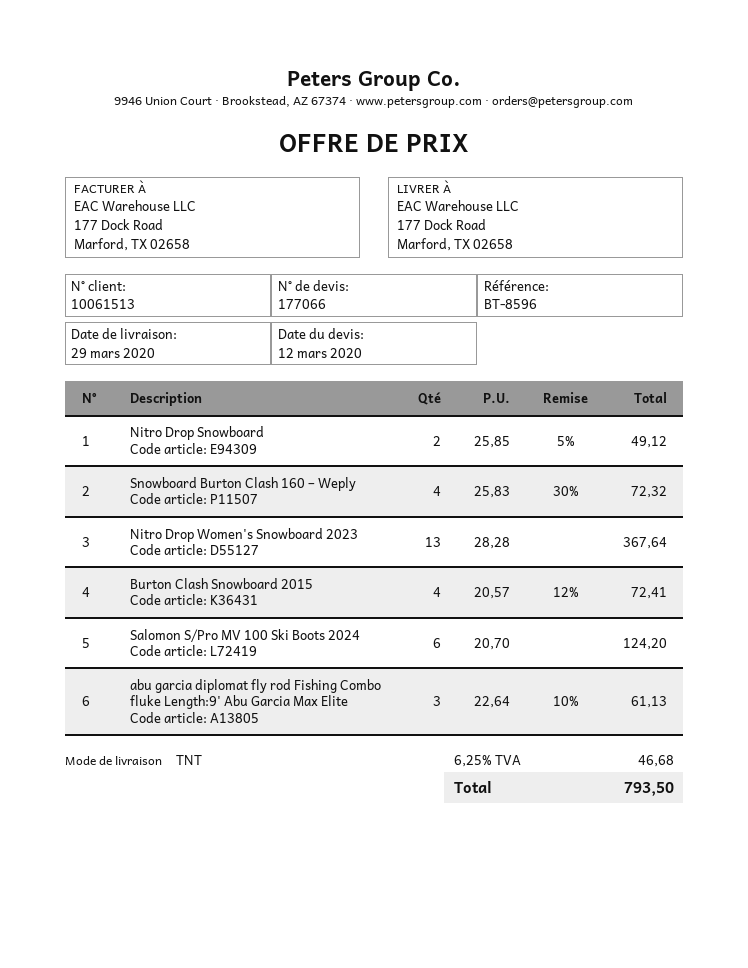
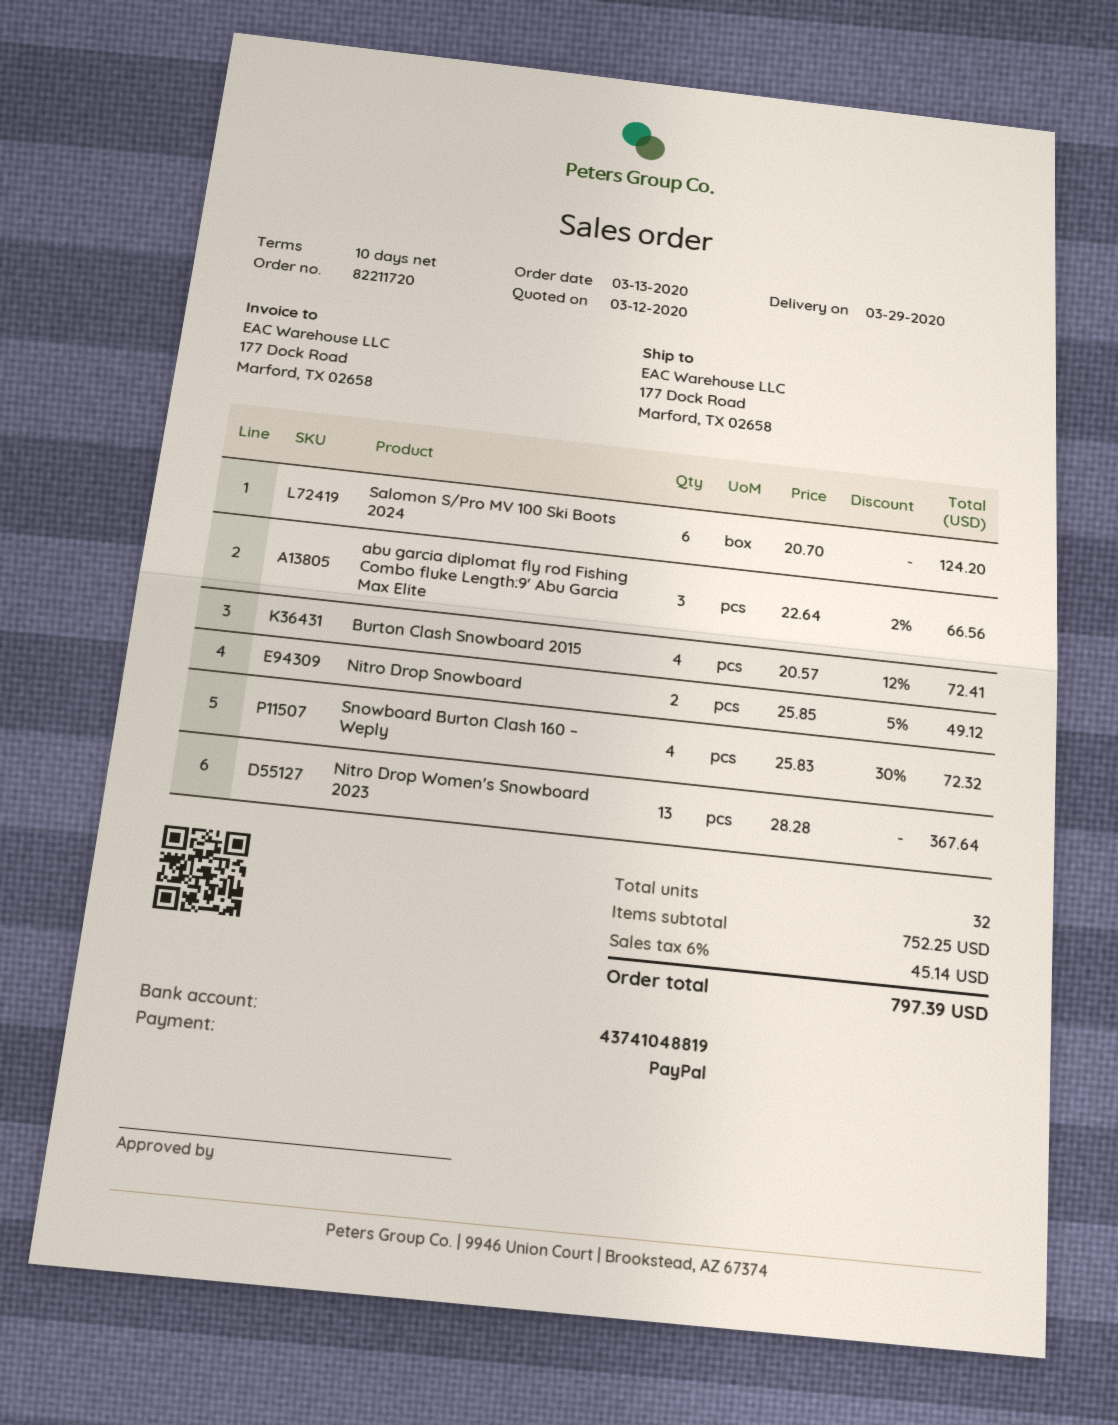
abu garcia diplomat fly rod Fishing Combo fluke Length:9' Abu Garcia Max Elite: 3 x 22.64 - 10% = 61.13 -> 3 x 22.64 - 2% = 66.56
tax: 6.25% = 46.68 -> 6% = 45.14
total: 793.50 -> 797.39

